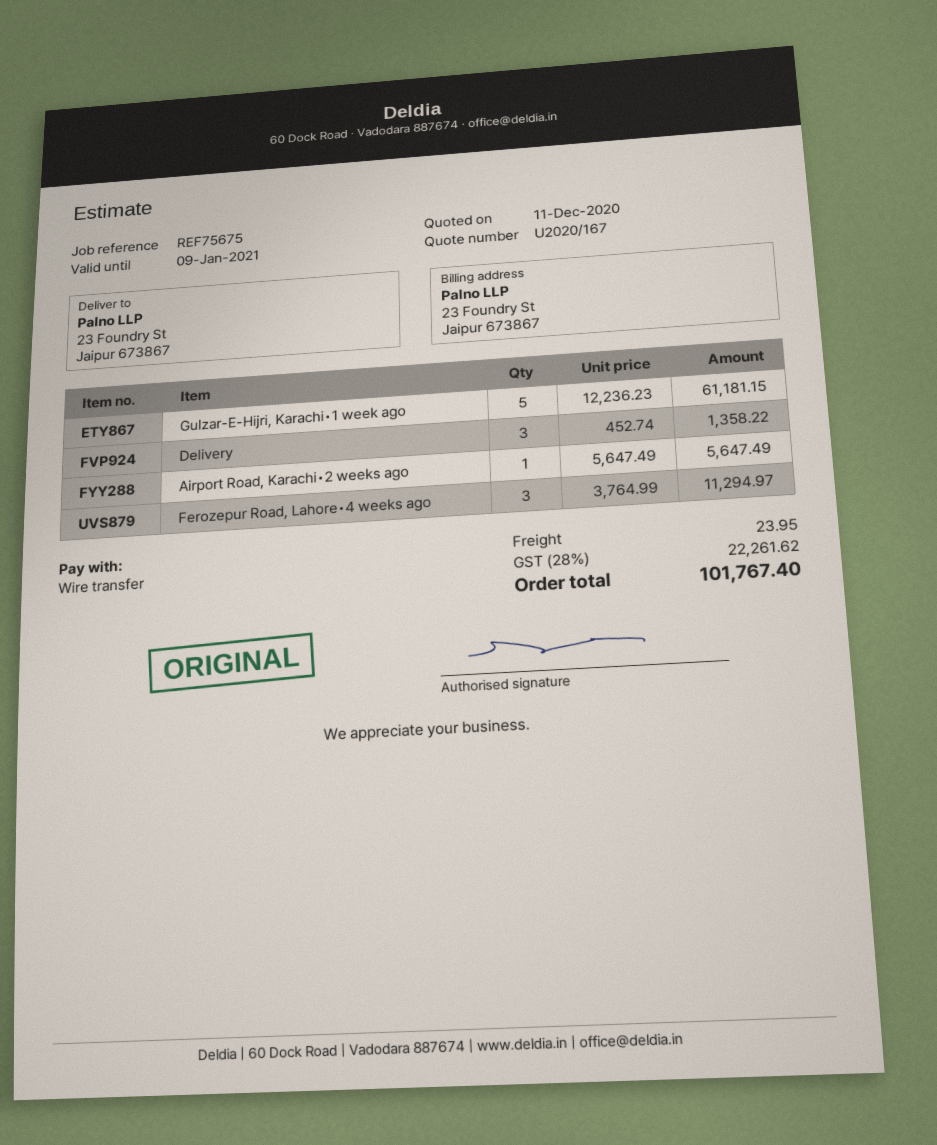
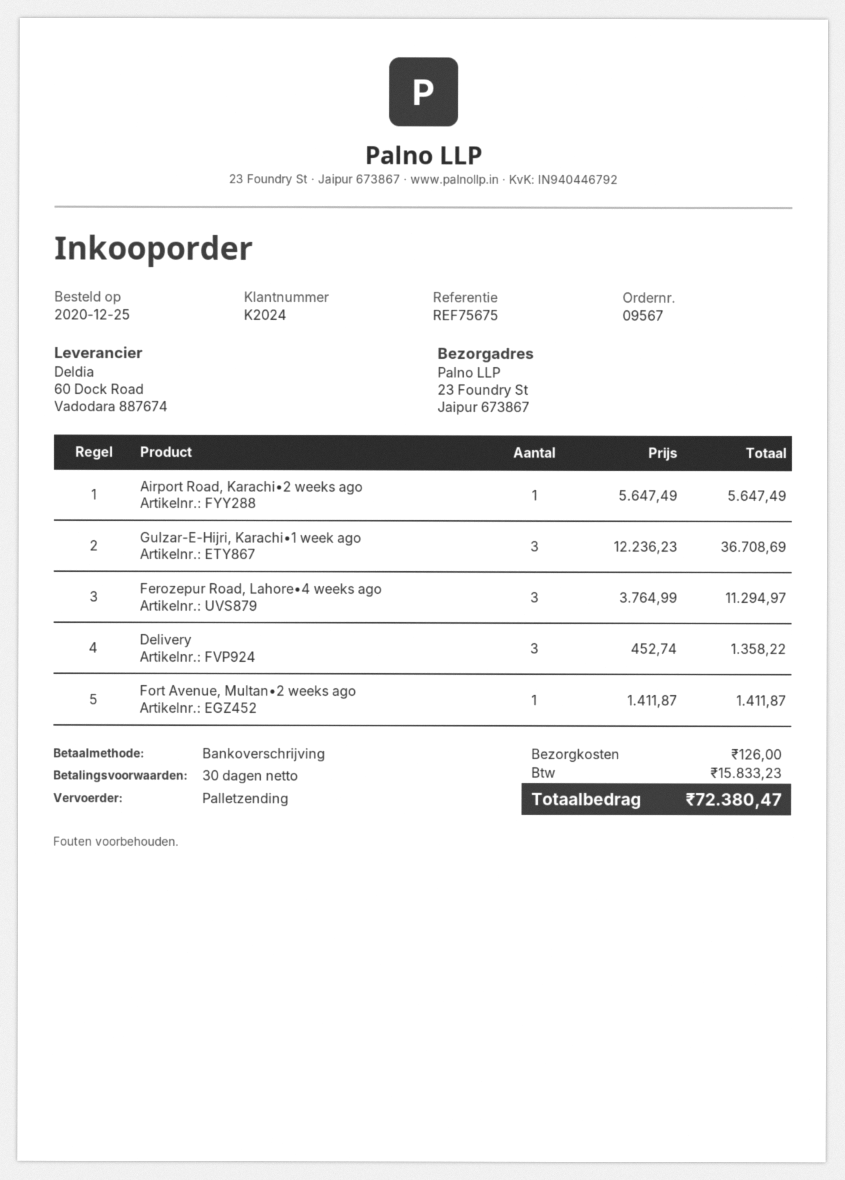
Gulzar-E-Hijri, Karachi•1 week ago: 5 x 12236.23 = 61181.15 -> 3 x 12236.23 = 36708.69
Fort Avenue, Multan•2 weeks ago: none -> 1 x 1411.87 = 1411.87
shipping: 23.95 -> 126.00
tax: 22261.62 -> 15833.23
total: 101767.40 -> 72380.47

